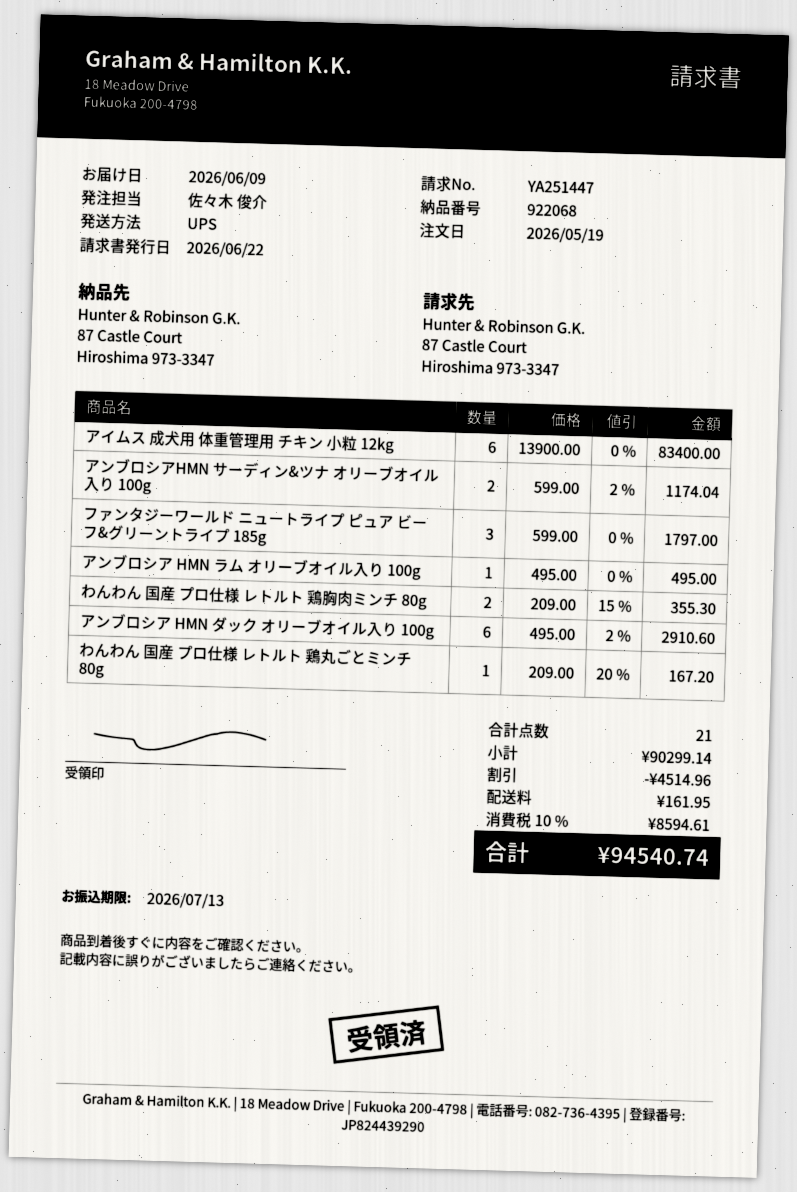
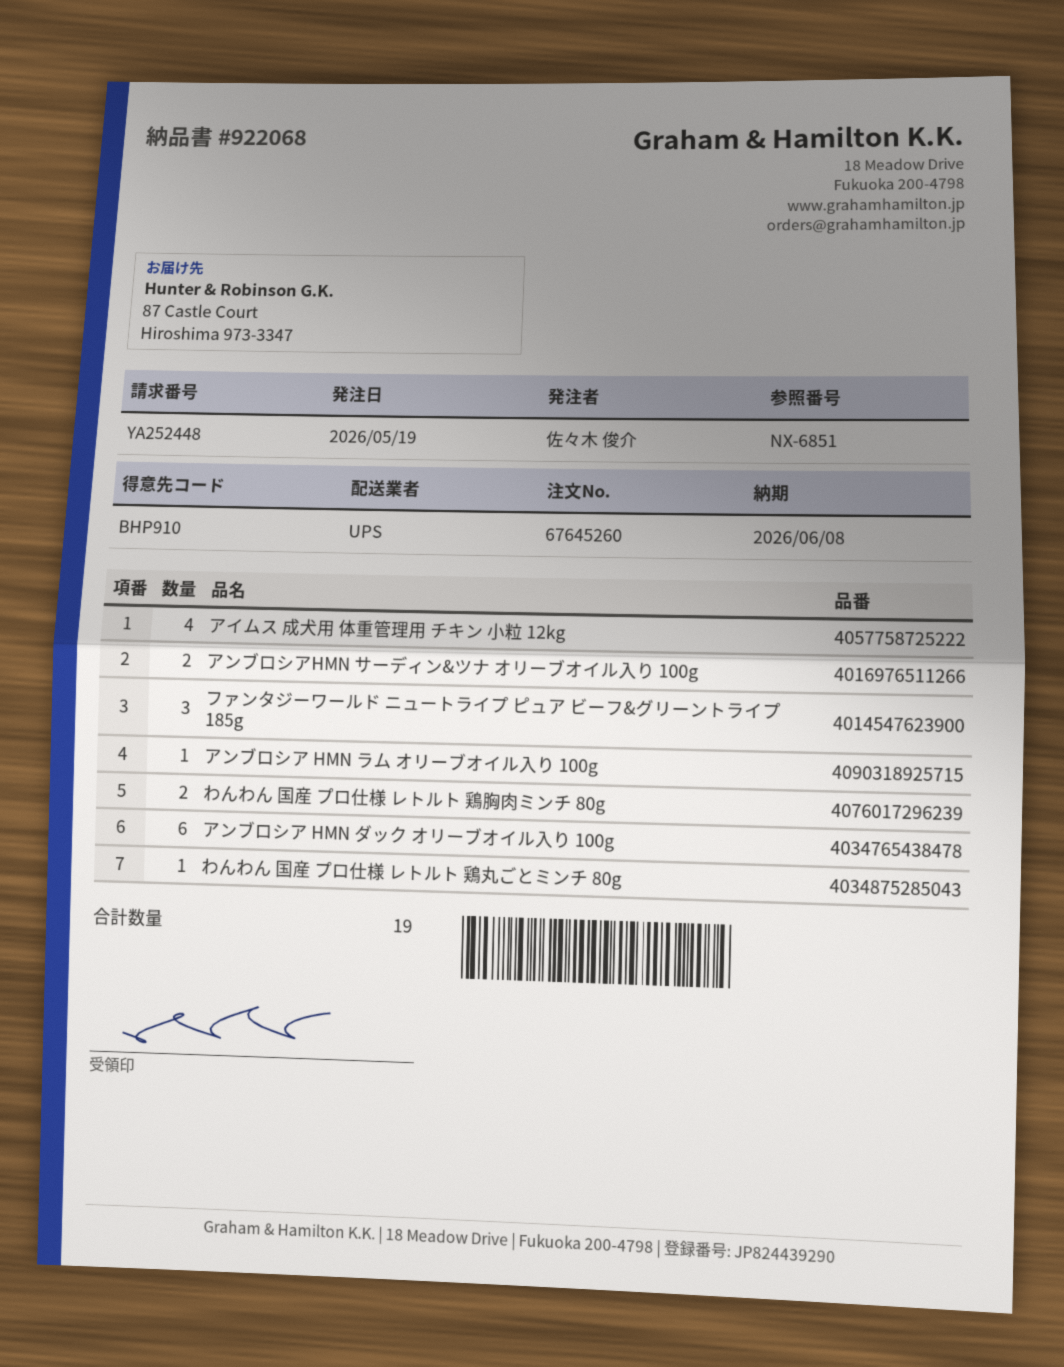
delivery date: 2026-06-09 -> 2026-06-08
invoice number: YA251447 -> YA252448
アイムス 成犬用 体重管理用 チキン 小粒 12kg: 6 -> 4
total quantity: 21 -> 19

